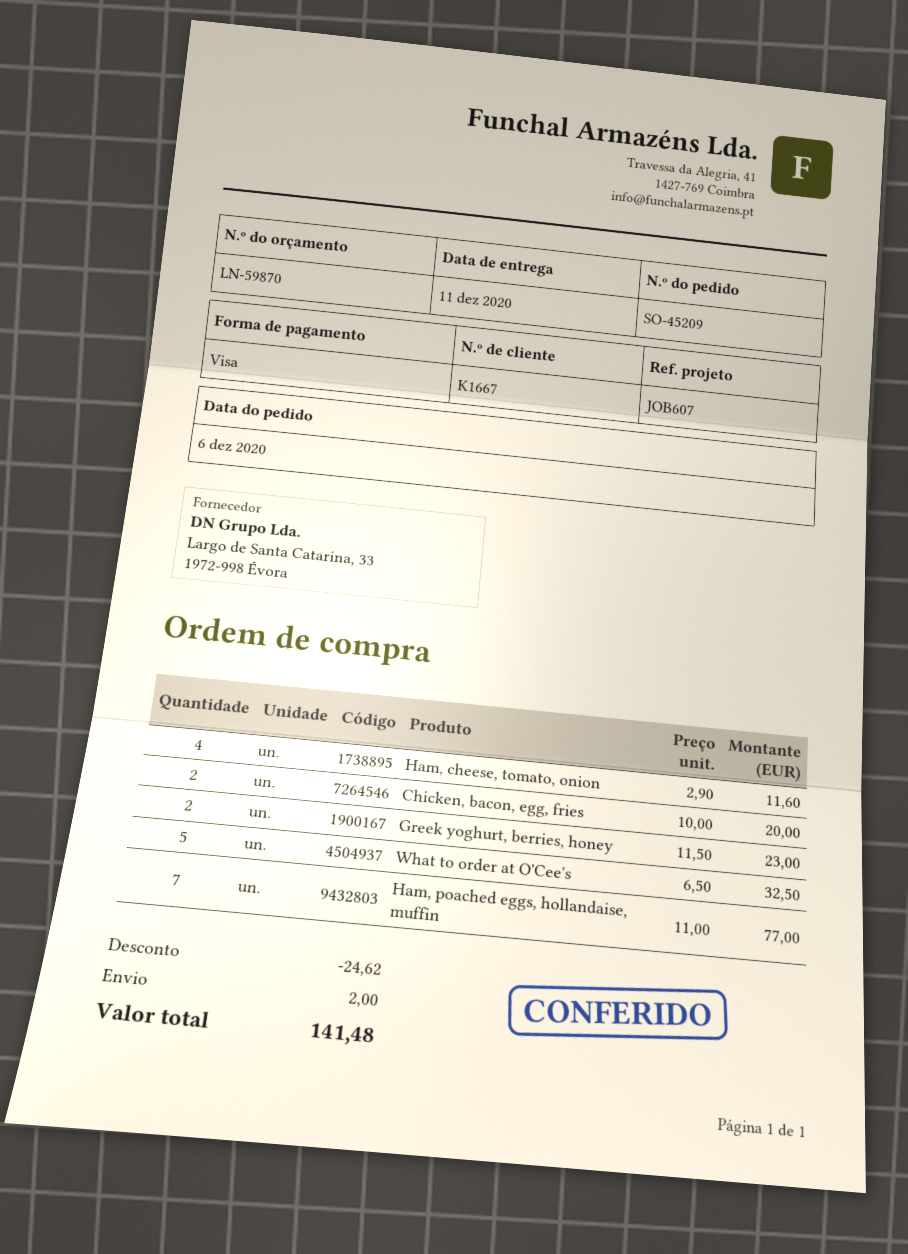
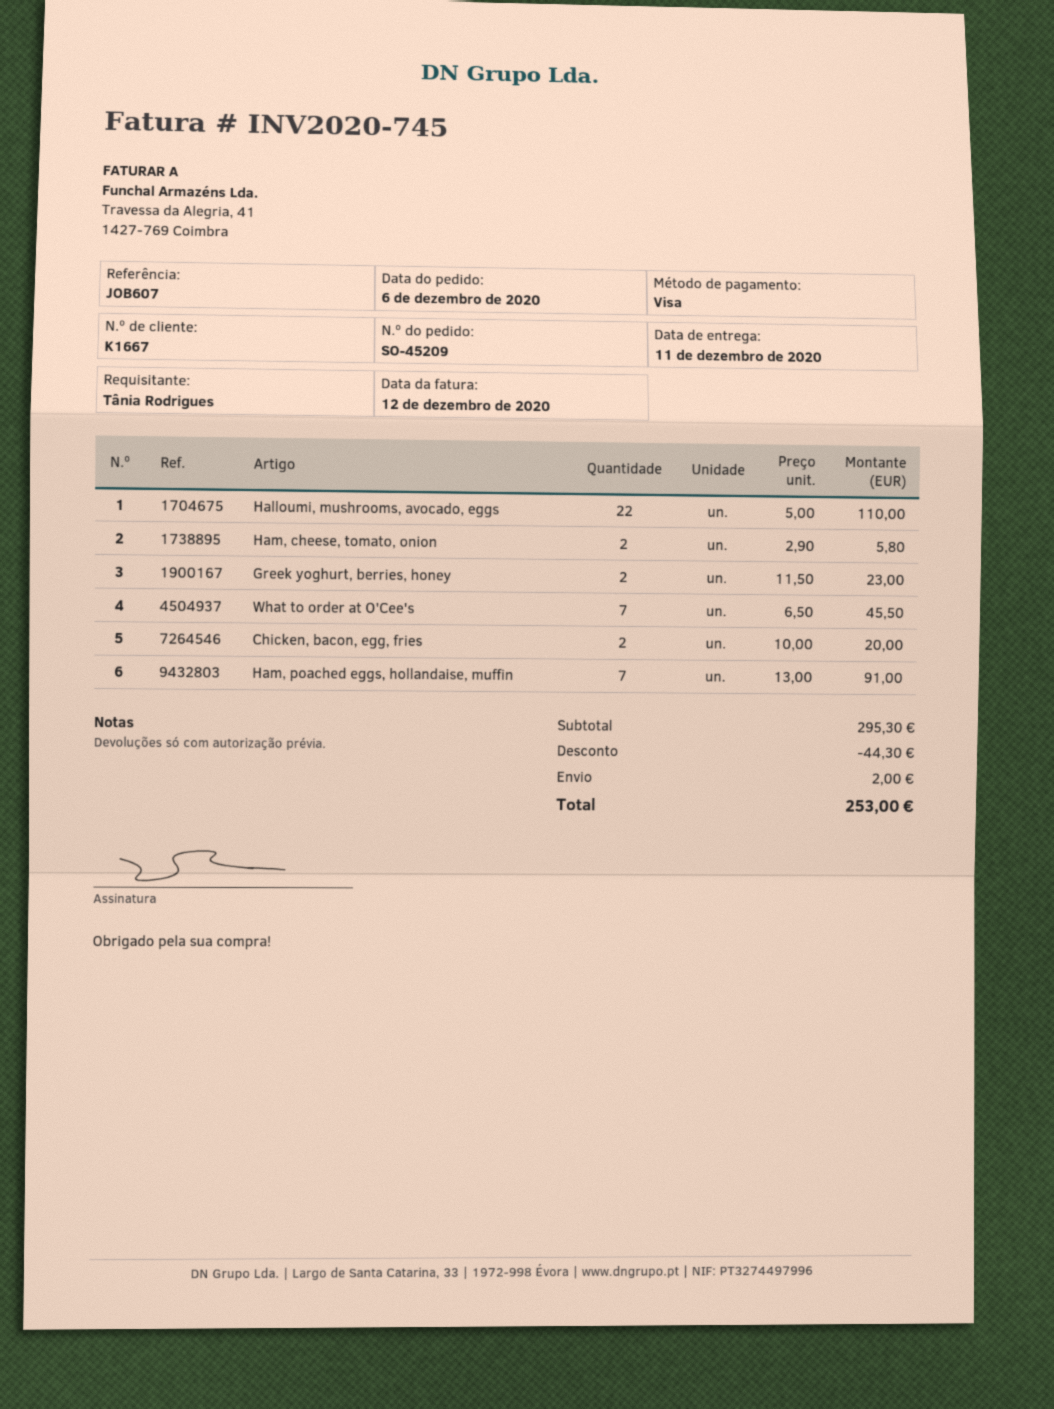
Ham, cheese, tomato, onion: 4 x 2.90 = 11.60 -> 2 x 2.90 = 5.80
What to order at O'Cee's: 5 x 6.50 = 32.50 -> 7 x 6.50 = 45.50
Ham, poached eggs, hollandaise, muffin: 7 x 11.00 = 77.00 -> 7 x 13.00 = 91.00
Halloumi, mushrooms, avocado, eggs: none -> 22 x 5.00 = 110.00
discount: 24.62 -> 44.30
total: 141.48 -> 253.00

